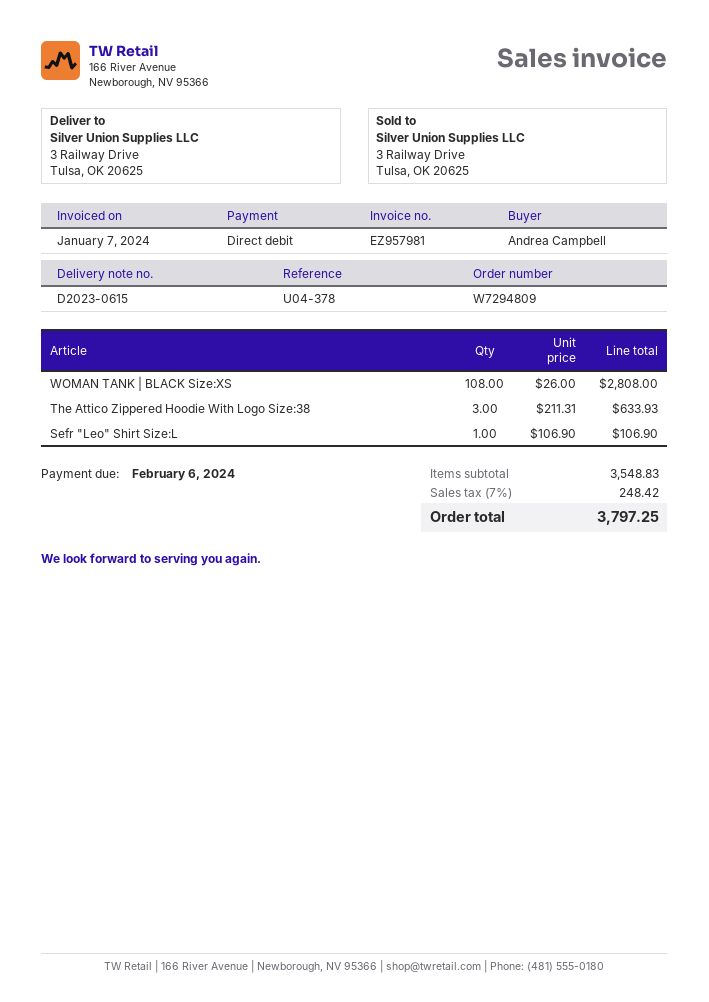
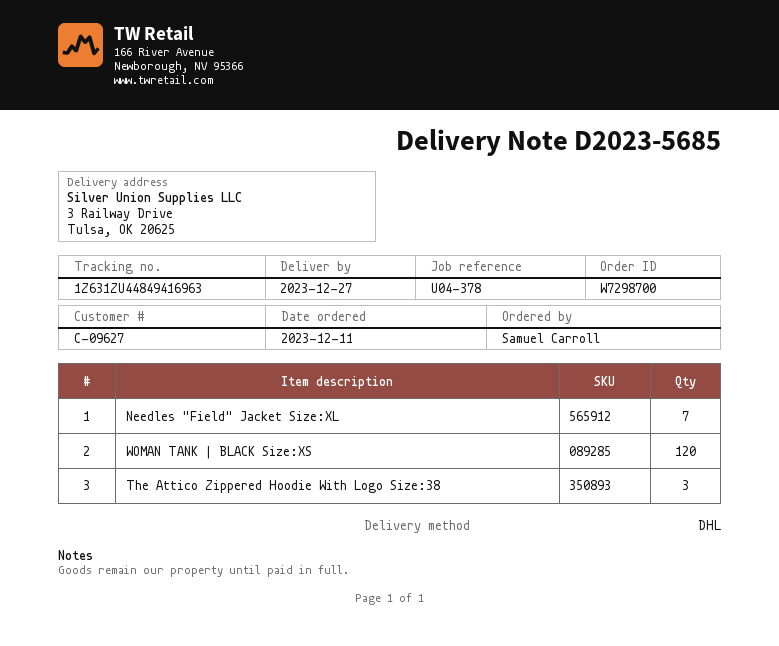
order number: W7294809 -> W7298700
delivery note number: D2023-0615 -> D2023-5685
ordered by: Andrea Campbell -> Samuel Carroll
WOMAN TANK | BLACK Size:XS: 108 -> 120
Sefr "Leo" Shirt Size:L: 1 -> none
Needles "Field" Jacket Size:XL: none -> 7

